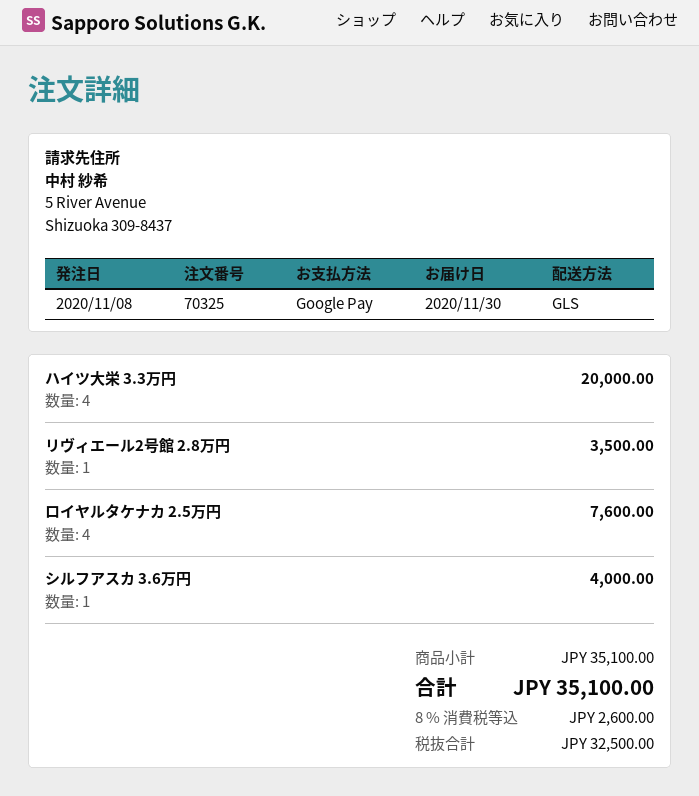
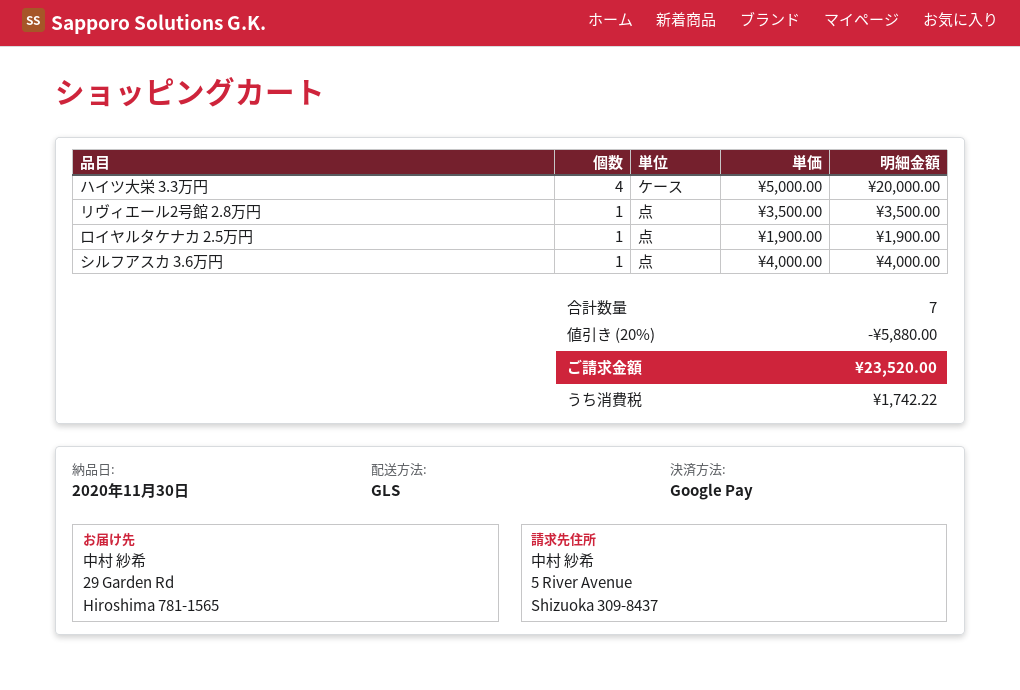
ロイヤルタケナカ 2.5万円: 4 for 7600.00 -> 1 for 1900.00
discount: none -> 20% = 5880.00
tax: 2600.00 -> 1742.22
total: 35100.00 -> 23520.00

